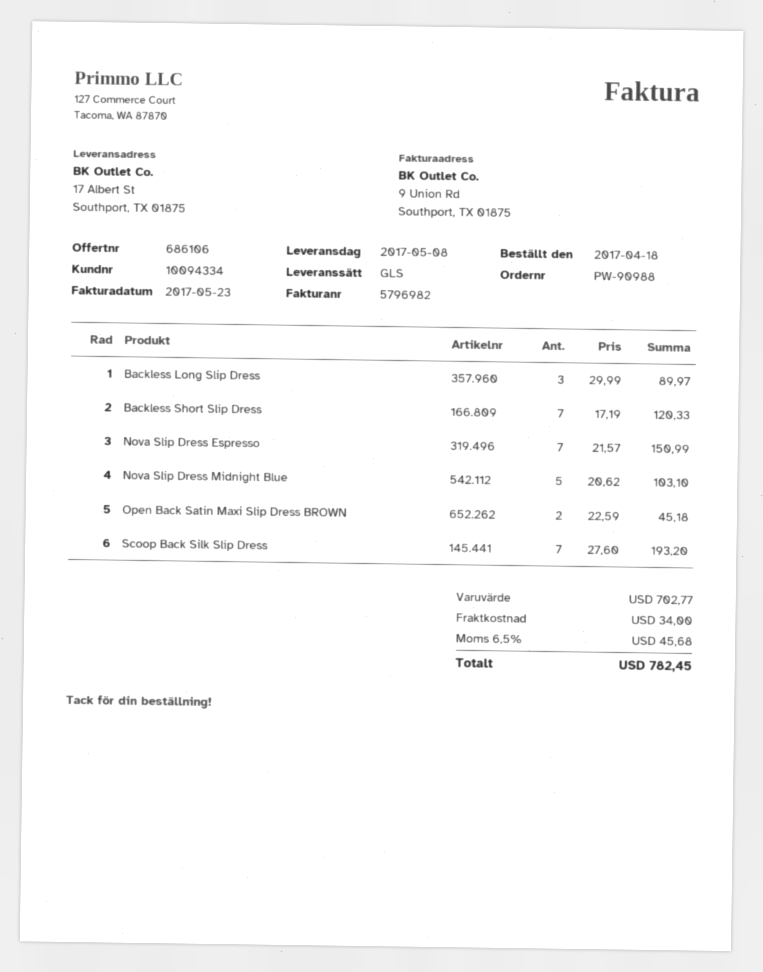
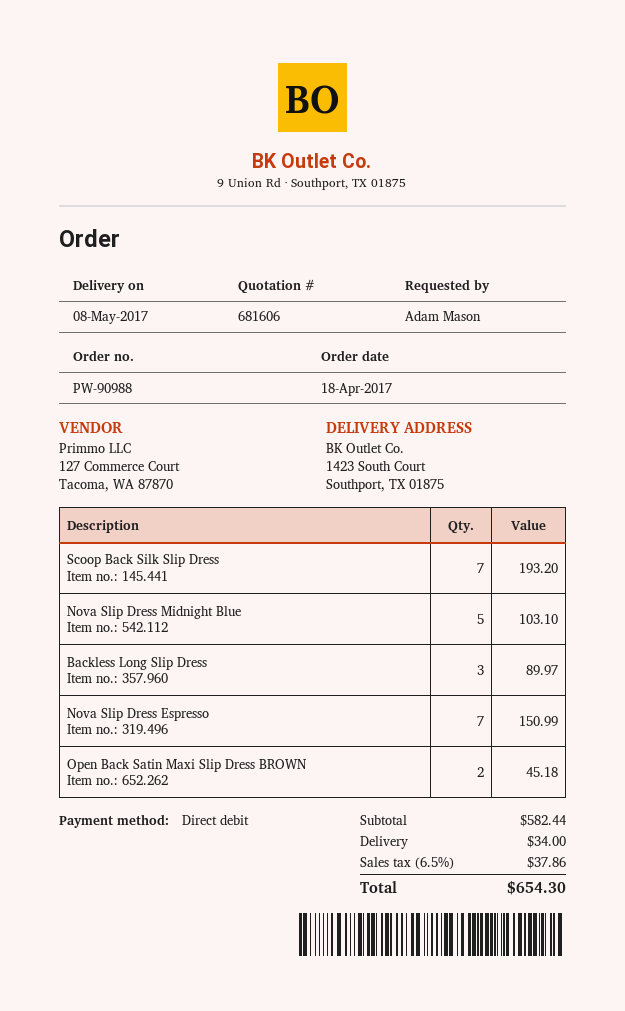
quote number: 686106 -> 681606
ship to: 17 Albert St, Southport, TX 01875 -> 1423 South Court, Southport, TX 01875
Backless Short Slip Dress: 7 for 120.33 -> none
subtotal: 702.77 -> 582.44
tax: 6.5% = 45.68 -> 6.5% = 37.86
total: 782.45 -> 654.30

